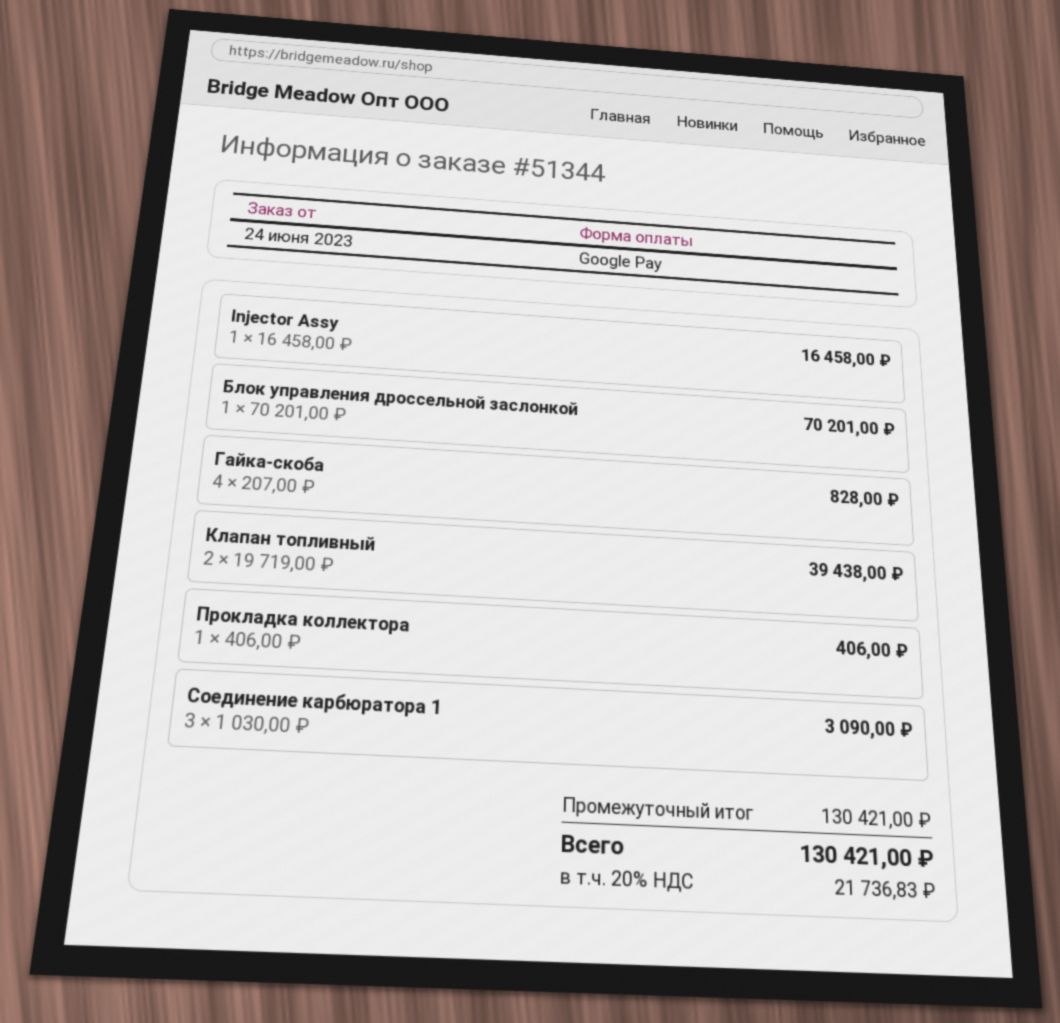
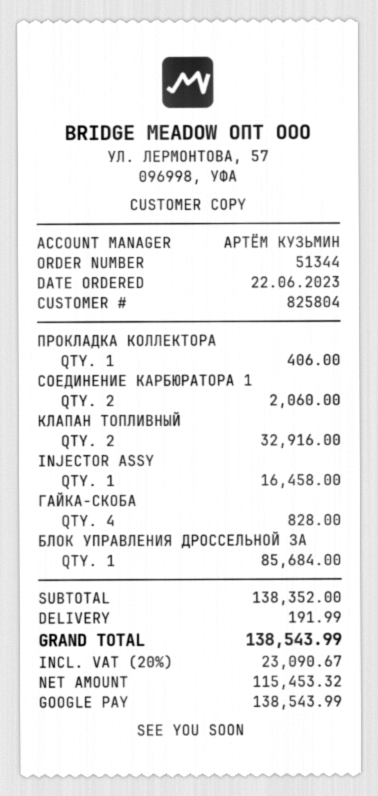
order date: 2023-06-24 -> 2023-06-22
Блок управления дроссельной заслонкой: 1 for 70201.00 -> 1 for 85684.00
Клапан топливный: 2 for 39438.00 -> 2 for 32916.00
Соединение карбюратора 1: 3 for 3090.00 -> 2 for 2060.00
subtotal: 130421.00 -> 138352.00
shipping: none -> 191.99
tax: 20% = 21736.83 -> 20% = 23090.67
total: 130421.00 -> 138543.99

